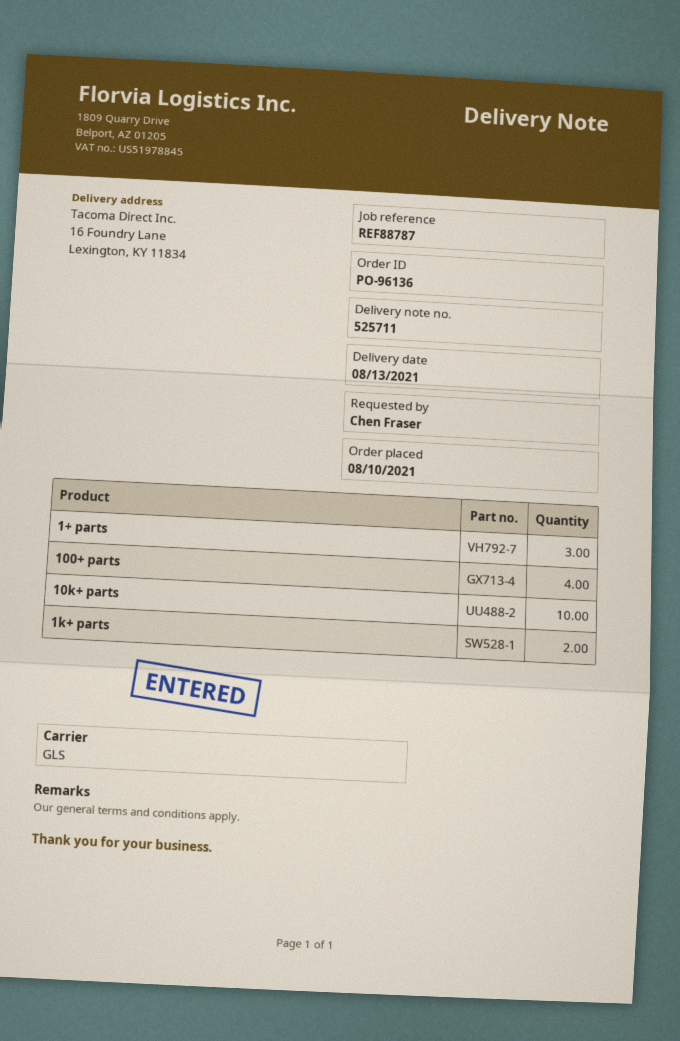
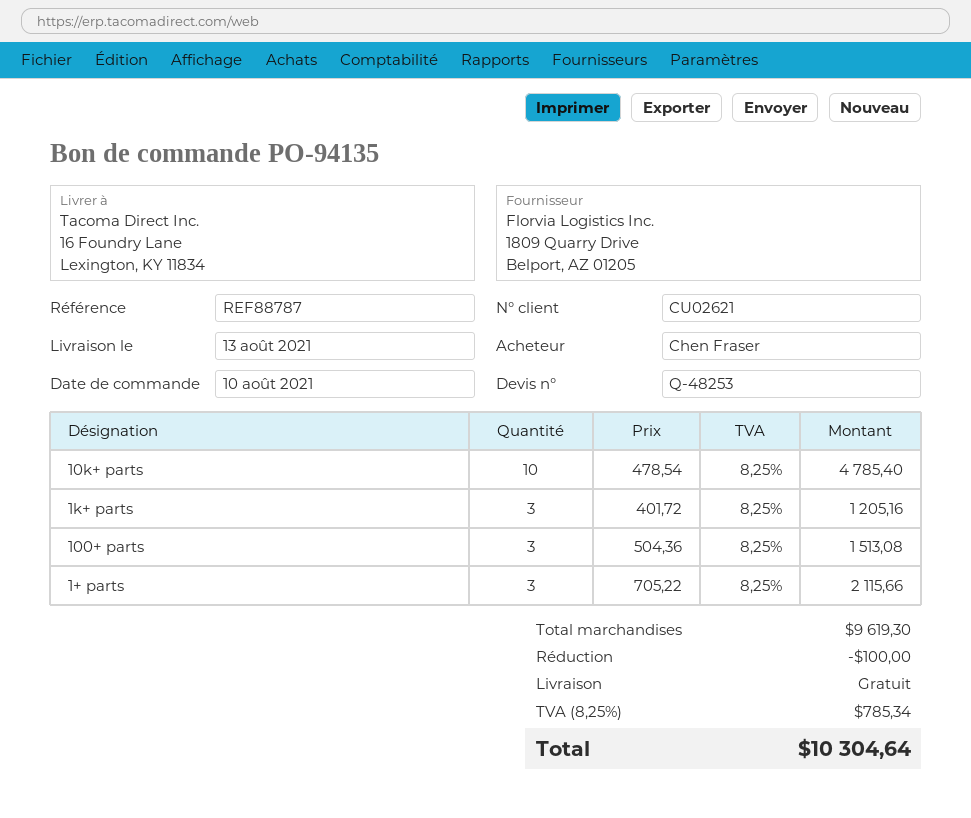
order number: PO-96136 -> PO-94135
100+ parts: 4 -> 3
1k+ parts: 2 -> 3

